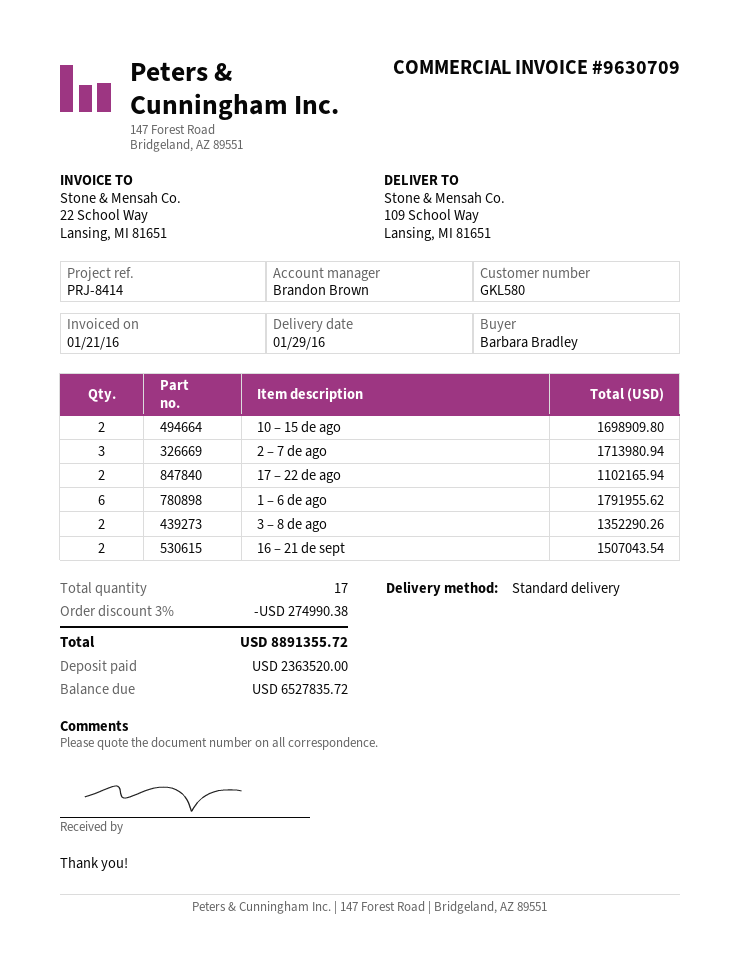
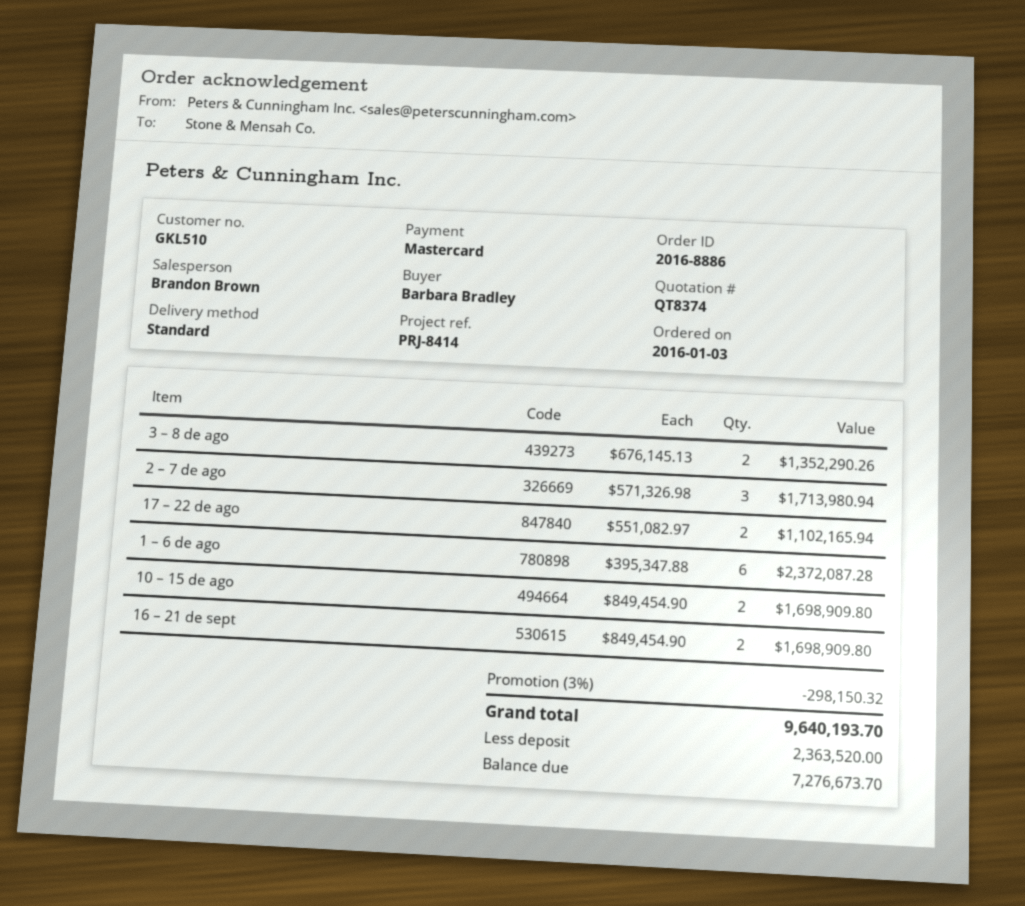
customer number: GKL580 -> GKL510
1 – 6 de ago: 6 for 1791955.62 -> 6 for 2372087.28
16 – 21 de sept: 2 for 1507043.54 -> 2 for 1698909.80
discount: 3% = 274990.38 -> 3% = 298150.32
total: 8891355.72 -> 9640193.70
balance: 6527835.72 -> 7276673.70

